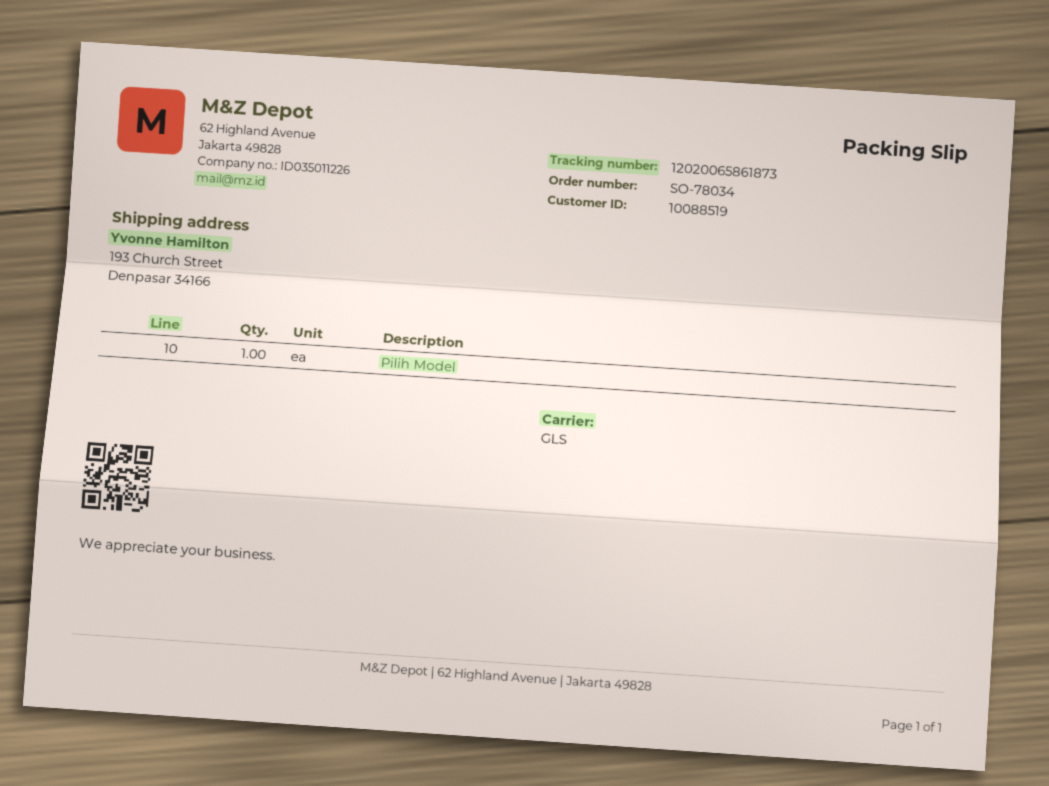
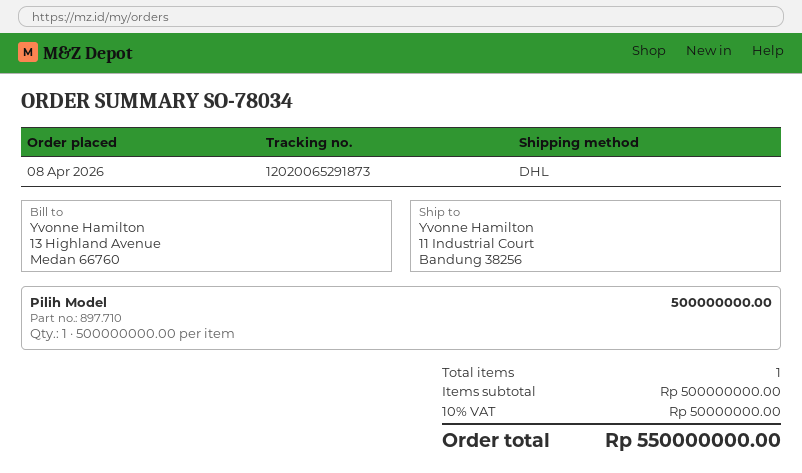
shipping method: GLS -> DHL
tracking number: 12020065861873 -> 12020065291873
ship to: 193 Church Street, Denpasar 34166 -> 11 Industrial Court, Bandung 38256

